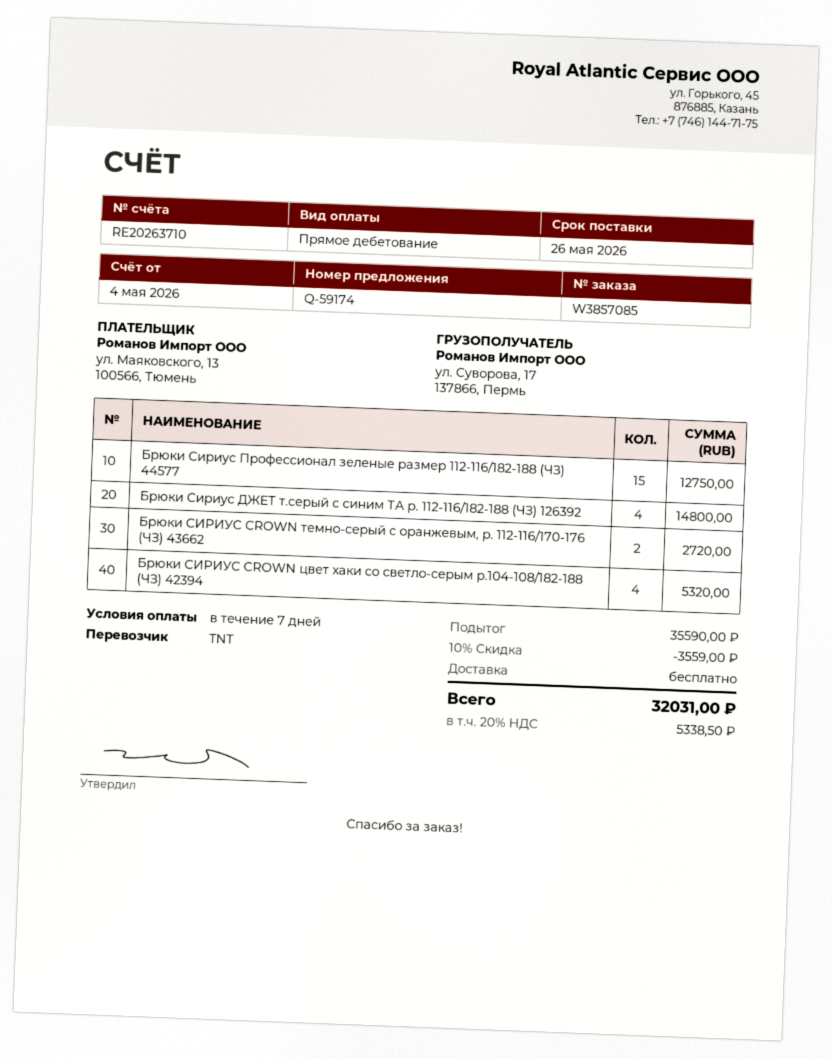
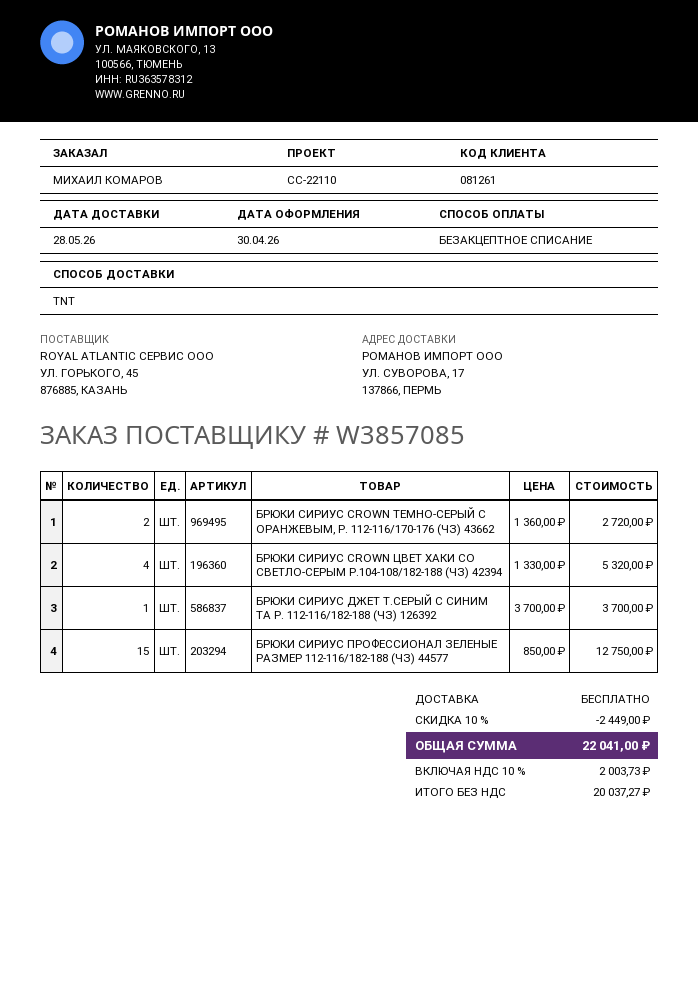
delivery date: 2026-05-26 -> 2026-05-28
Брюки Сириус ДЖЕТ т.серый с синим ТА р. 112-116/182-188 (ЧЗ) 126392: 4 for 14800.00 -> 1 for 3700.00
discount: 10% = 3559.00 -> 10% = 2449.00
tax: 20% = 5338.50 -> 10% = 2003.73
total: 32031.00 -> 22041.00

